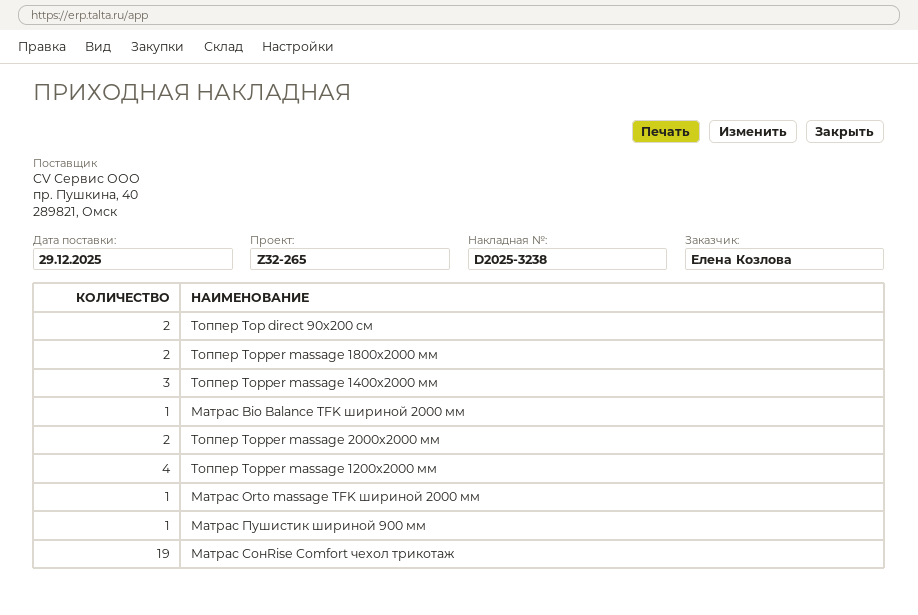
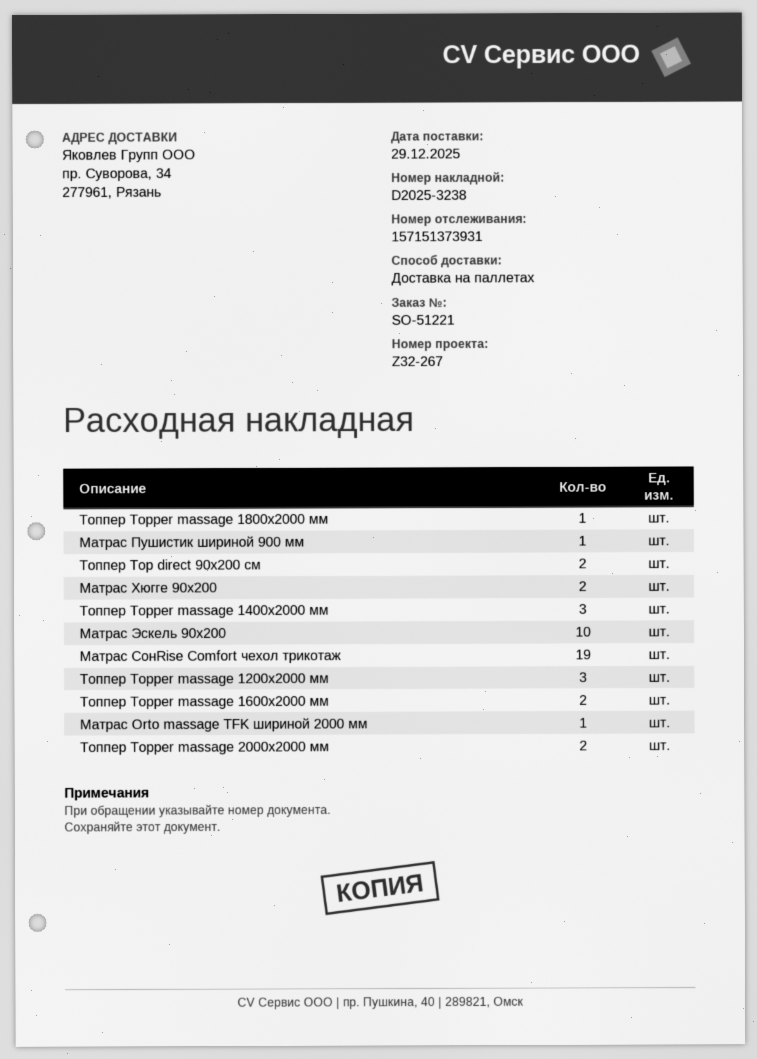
reference: Z32-265 -> Z32-267
Топпер Topper massage 1800х2000 мм: 2 -> 1
Матрас Bio Balance TFK шириной 2000 мм: 1 -> none
Топпер Topper massage 1200х2000 мм: 4 -> 3
Матрас Хюгге 90х200: none -> 2
Матрас Эскель 90х200: none -> 10
Топпер Topper massage 1600х2000 мм: none -> 2

